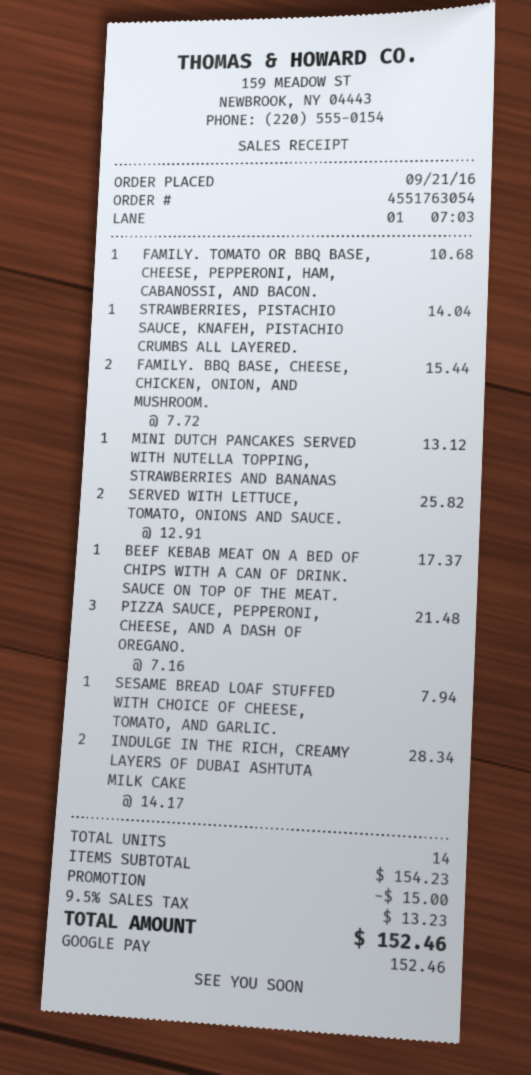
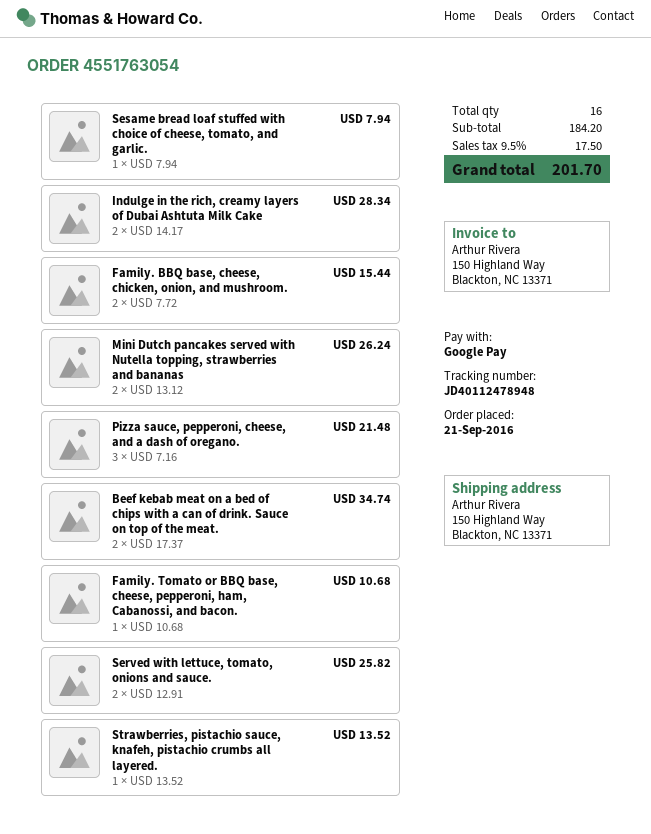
STRAWBERRIES, PISTACHIO SAUCE, KNAFEH, PISTACHIO CRUMBS ALL LAYERED.: 1 x 14.04 = 14.04 -> 1 x 13.52 = 13.52
MINI DUTCH PANCAKES SERVED WITH NUTELLA TOPPING, STRAWBERRIES AND BANANAS: 1 x 13.12 = 13.12 -> 2 x 13.12 = 26.24
BEEF KEBAB MEAT ON A BED OF CHIPS WITH A CAN OF DRINK. SAUCE ON TOP OF THE MEAT.: 1 x 17.37 = 17.37 -> 2 x 17.37 = 34.74
total quantity: 14 -> 16
subtotal: 154.23 -> 184.20
discount: 15.00 -> none
tax: 9.5% = 13.23 -> 9.5% = 17.50
total: 152.46 -> 201.70

